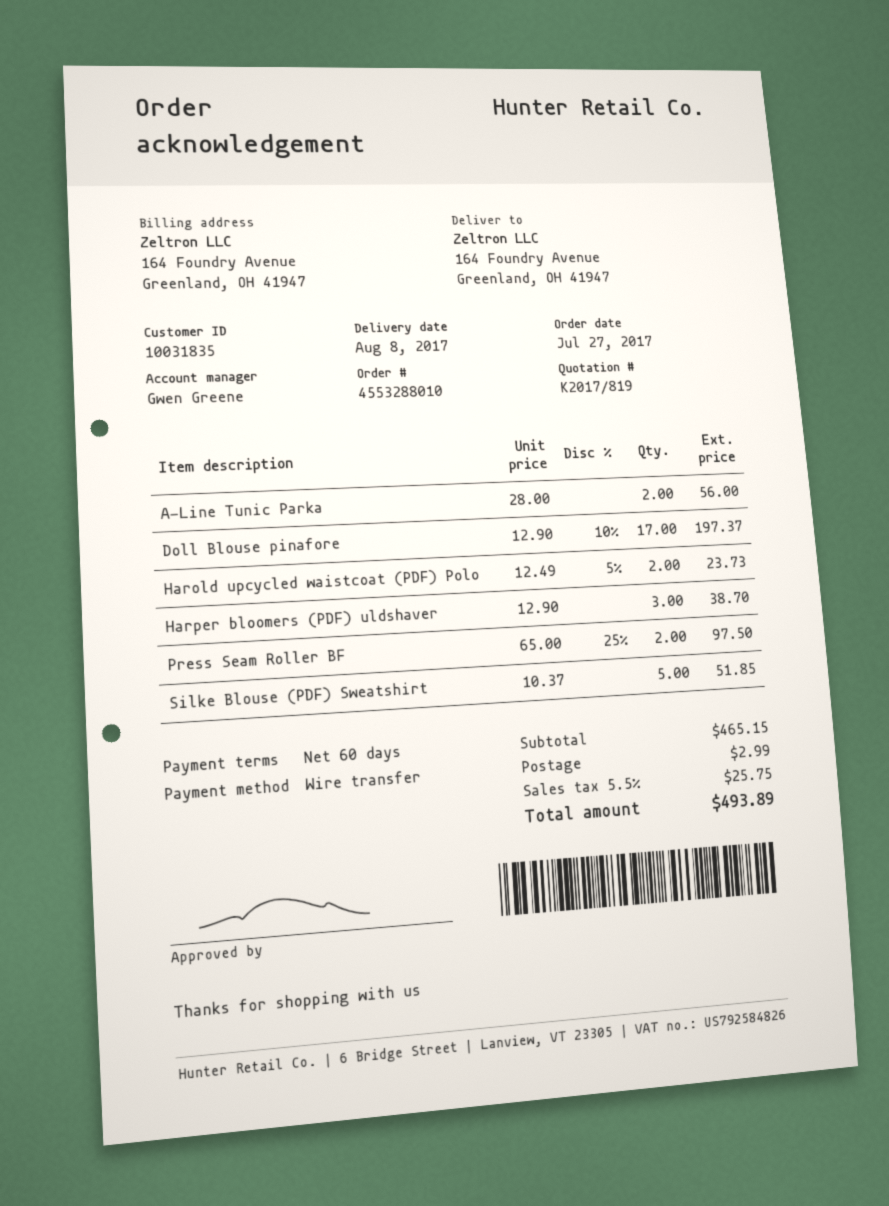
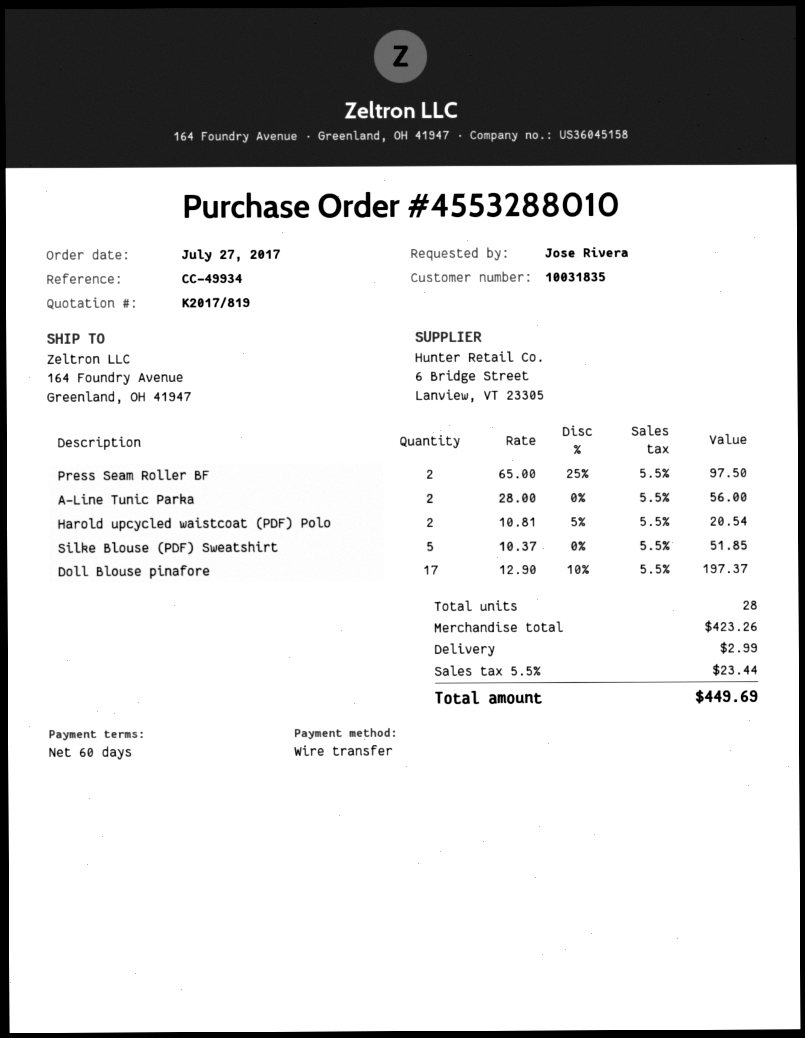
Harold upcycled waistcoat (PDF) Polo: 2 x 12.49 - 5% = 23.73 -> 2 x 10.81 - 5% = 20.54
Harper bloomers (PDF) uldshaver: 3 x 12.90 = 38.70 -> none
subtotal: 465.15 -> 423.26
tax: 5.5% = 25.75 -> 5.5% = 23.44
total: 493.89 -> 449.69

